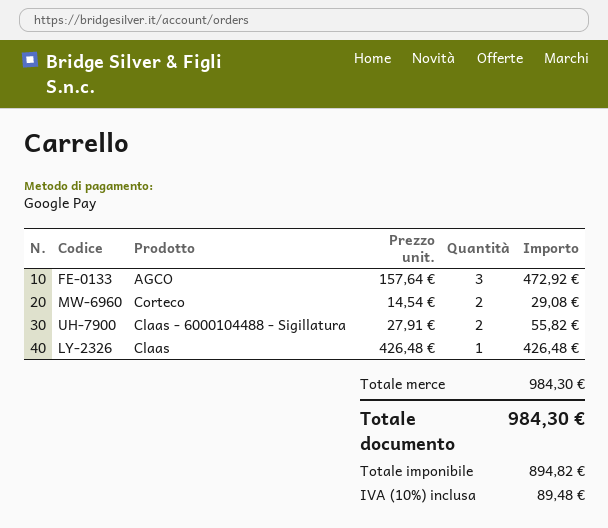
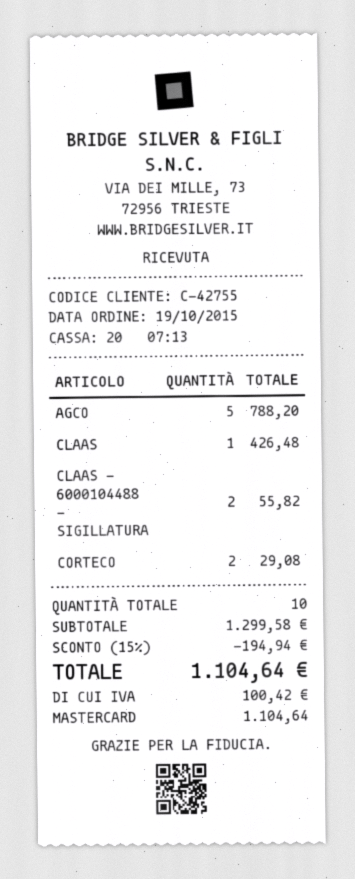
payment method: Google Pay -> Mastercard
AGCO: 3 for 472.92 -> 5 for 788.20
subtotal: 984.30 -> 1299.58
discount: none -> 15% = 194.94
tax: 89.48 -> 100.42
total: 984.30 -> 1104.64

